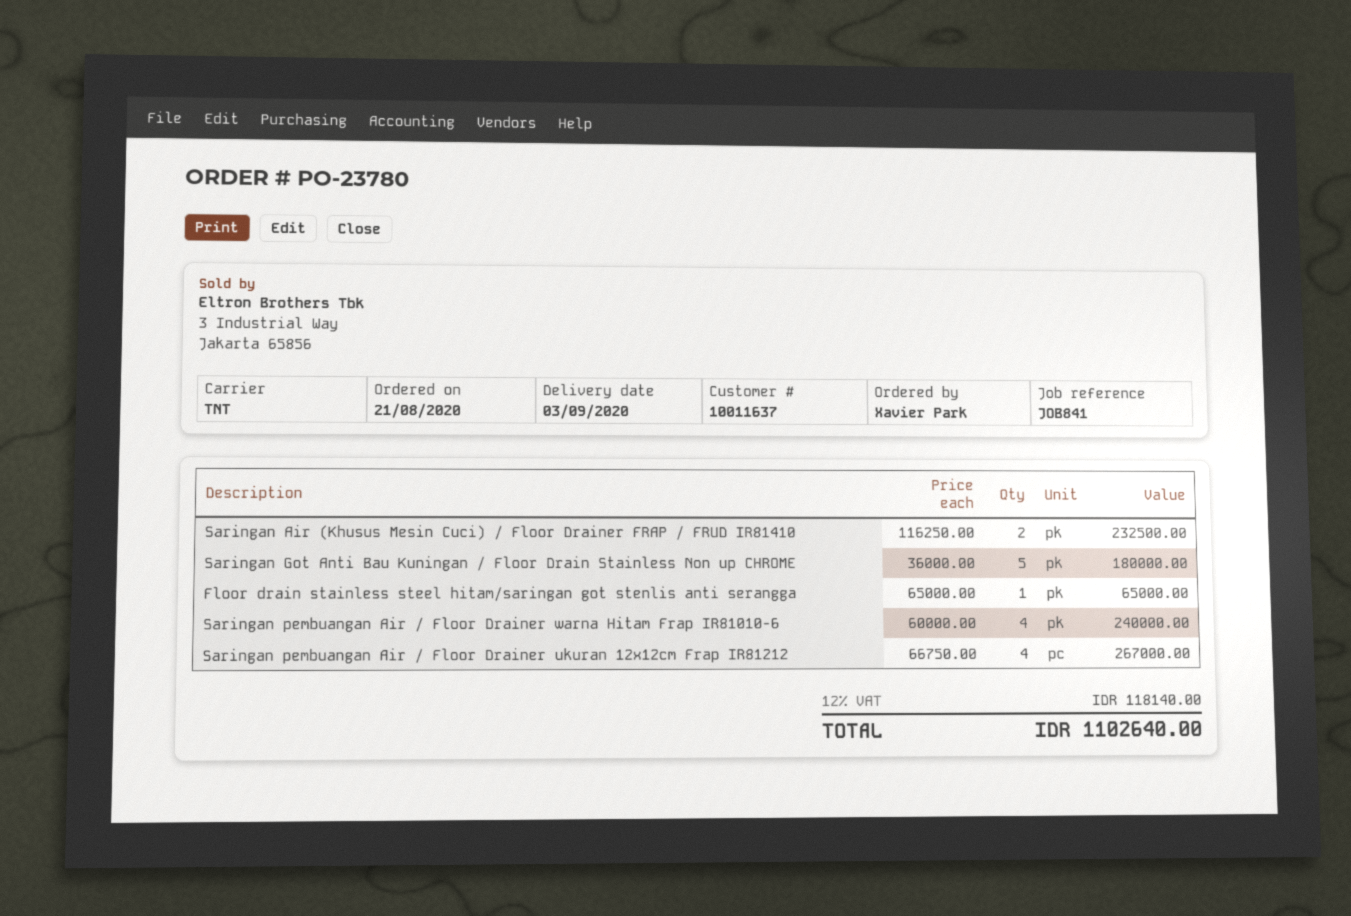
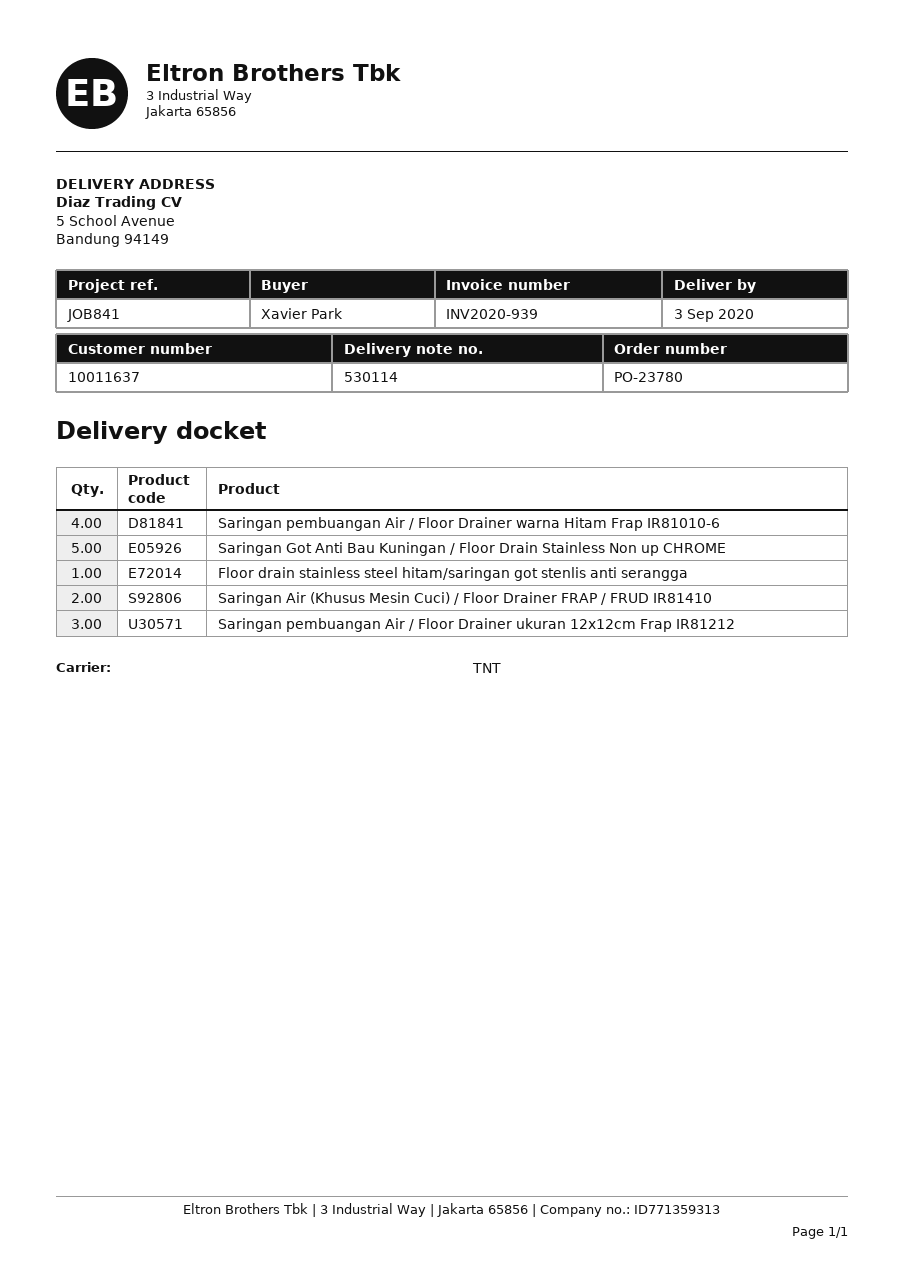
Saringan pembuangan Air / Floor Drainer ukuran 12x12cm Frap IR81212: 4 -> 3

